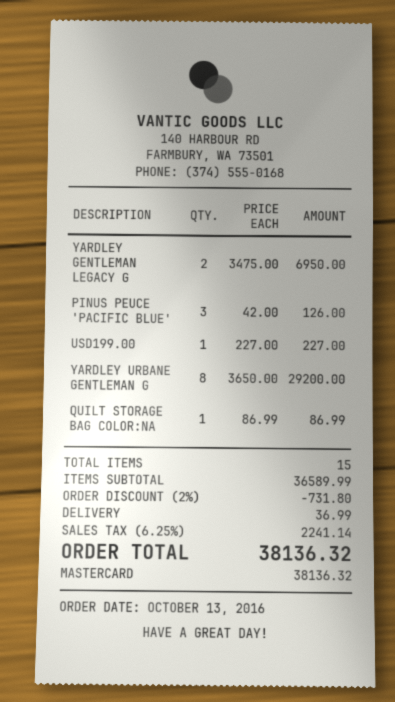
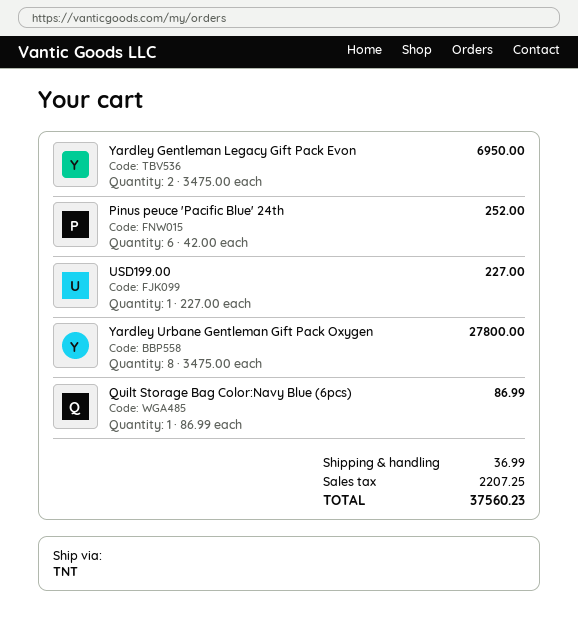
PINUS PEUCE 'PACIFIC BLUE': 3 x 42.00 = 126.00 -> 6 x 42.00 = 252.00
YARDLEY URBANE GENTLEMAN G: 8 x 3650.00 = 29200.00 -> 8 x 3475.00 = 27800.00
discount: 2% = 731.80 -> none
tax: 2241.14 -> 2207.25
total: 38136.32 -> 37560.23

